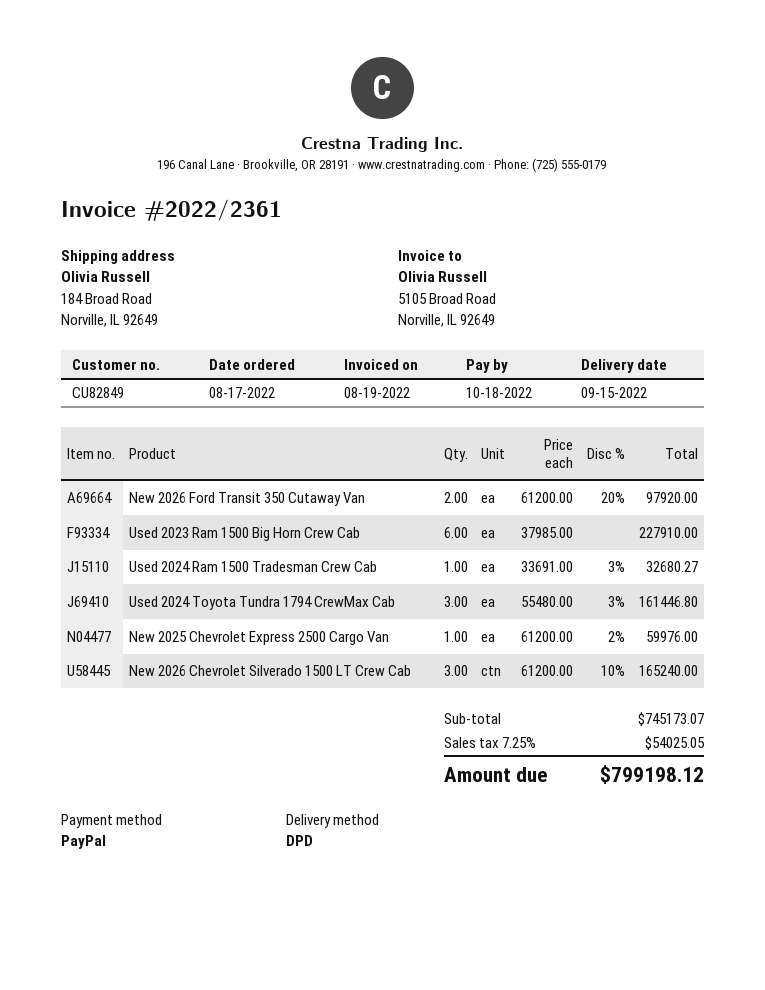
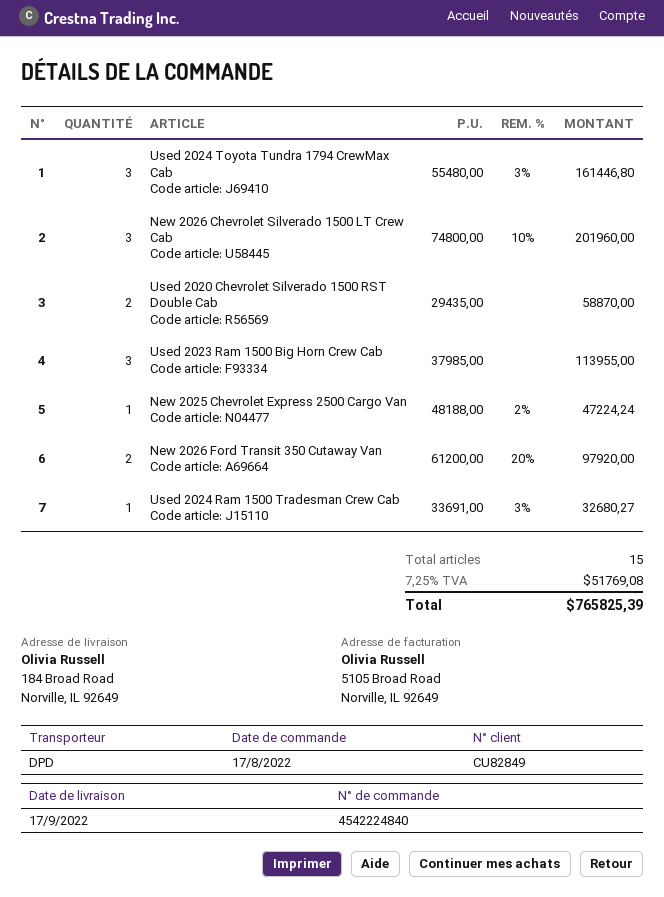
delivery date: 2022-09-15 -> 2022-09-17
Used 2023 Ram 1500 Big Horn Crew Cab: 6 x 37985.00 = 227910.00 -> 3 x 37985.00 = 113955.00
New 2025 Chevrolet Express 2500 Cargo Van: 1 x 61200.00 - 2% = 59976.00 -> 1 x 48188.00 - 2% = 47224.24
New 2026 Chevrolet Silverado 1500 LT Crew Cab: 3 x 61200.00 - 10% = 165240.00 -> 3 x 74800.00 - 10% = 201960.00
Used 2020 Chevrolet Silverado 1500 RST Double Cab: none -> 2 x 29435.00 = 58870.00
tax: 7.25% = 54025.05 -> 7.25% = 51769.08
total: 799198.12 -> 765825.39

